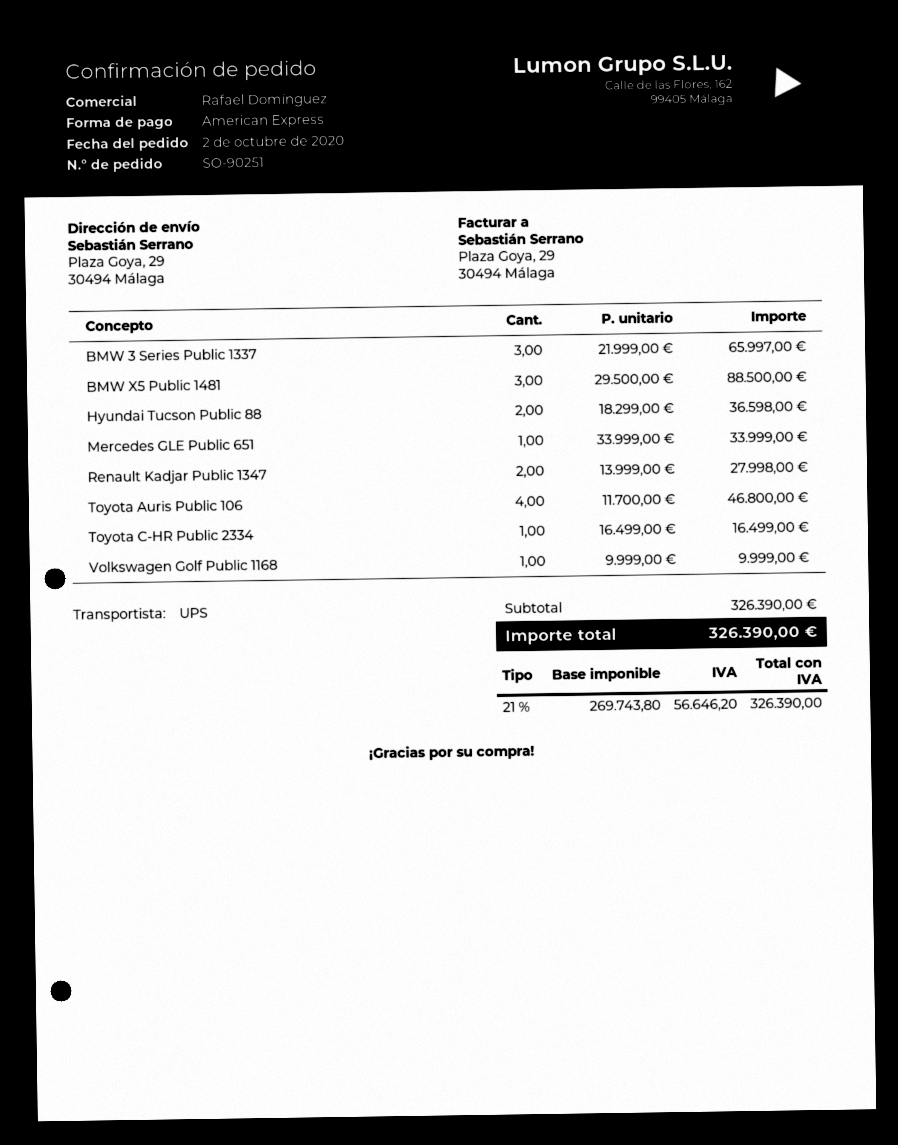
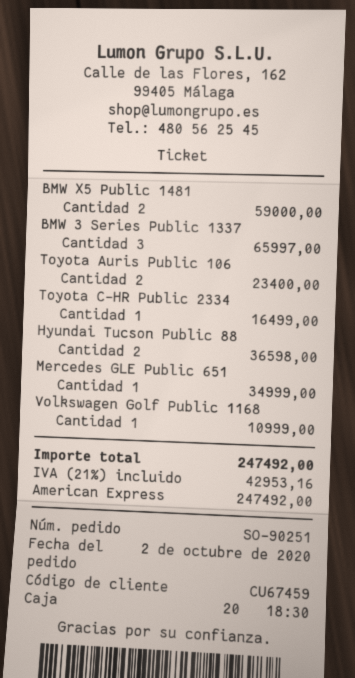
BMW X5 Public 1481: 3 for 88500.00 -> 2 for 59000.00
Mercedes GLE Public 651: 1 for 33999.00 -> 1 for 34999.00
Renault Kadjar Public 1347: 2 for 27998.00 -> none
Toyota Auris Public 106: 4 for 46800.00 -> 2 for 23400.00
Volkswagen Golf Public 1168: 1 for 9999.00 -> 1 for 10999.00
tax: 21% = 56646.20 -> 21% = 42953.16
total: 326390.00 -> 247492.00

